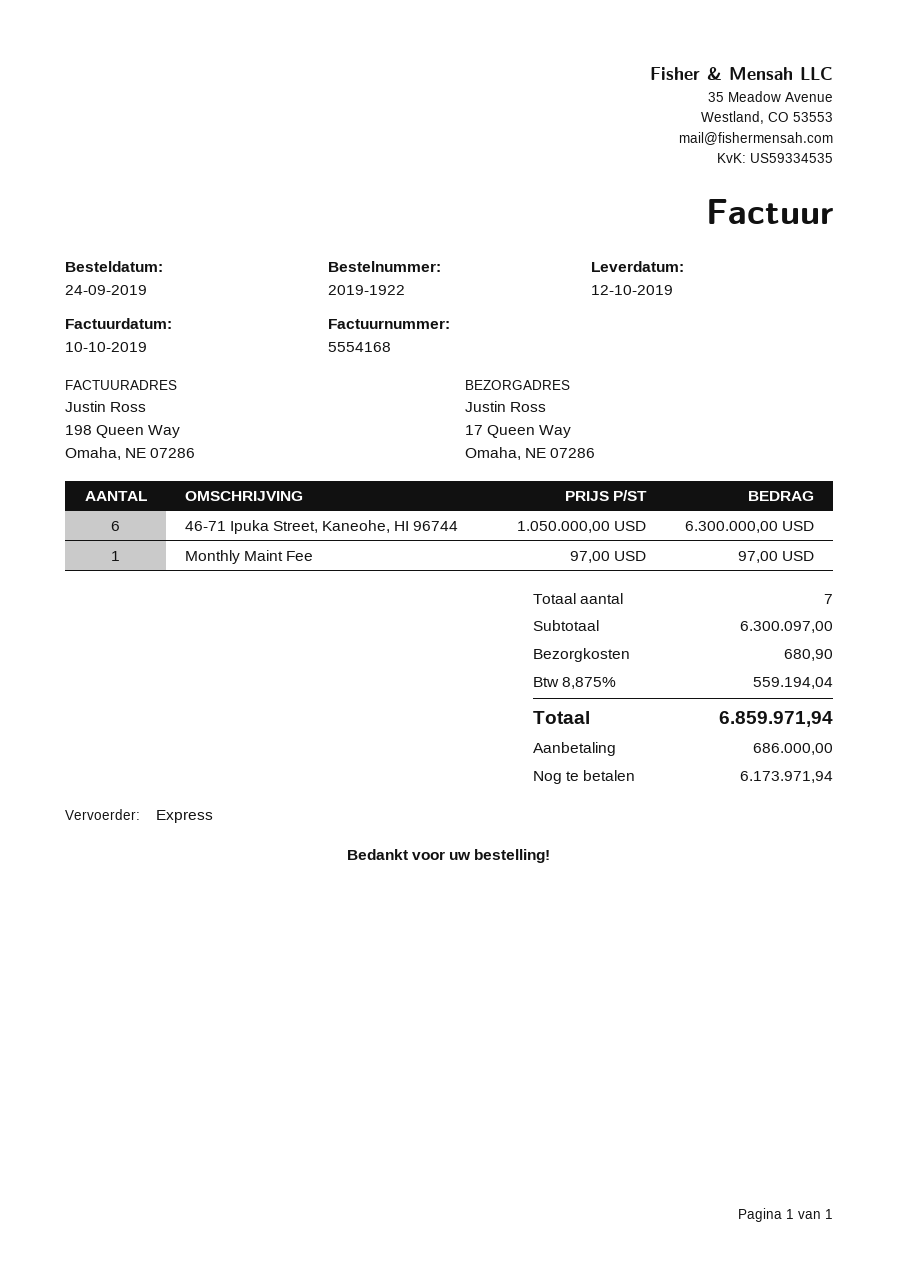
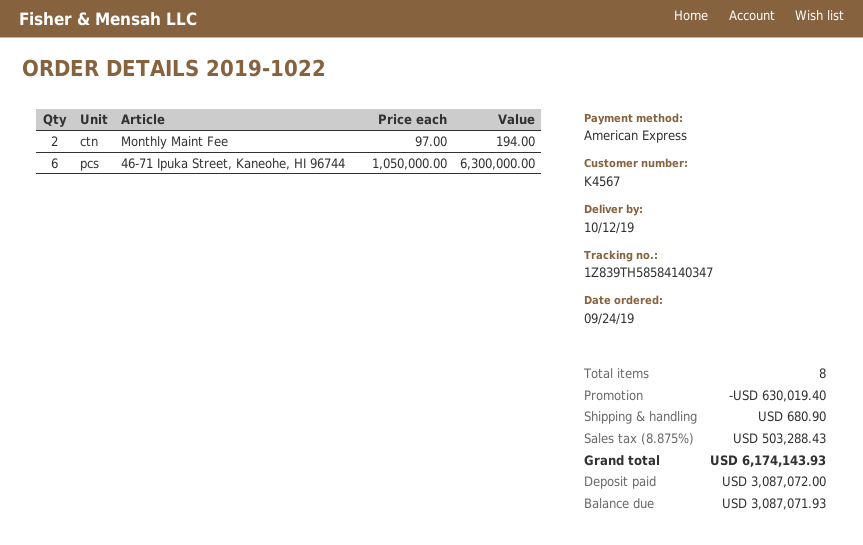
order number: 2019-1922 -> 2019-1022
Monthly Maint Fee: 1 x 97.00 = 97.00 -> 2 x 97.00 = 194.00
total quantity: 7 -> 8
discount: none -> 630019.40
tax: 8.875% = 559194.04 -> 8.875% = 503288.43
total: 6859971.94 -> 6174143.93
deposit: 686000.00 -> 3087072.00
balance: 6173971.94 -> 3087071.93

